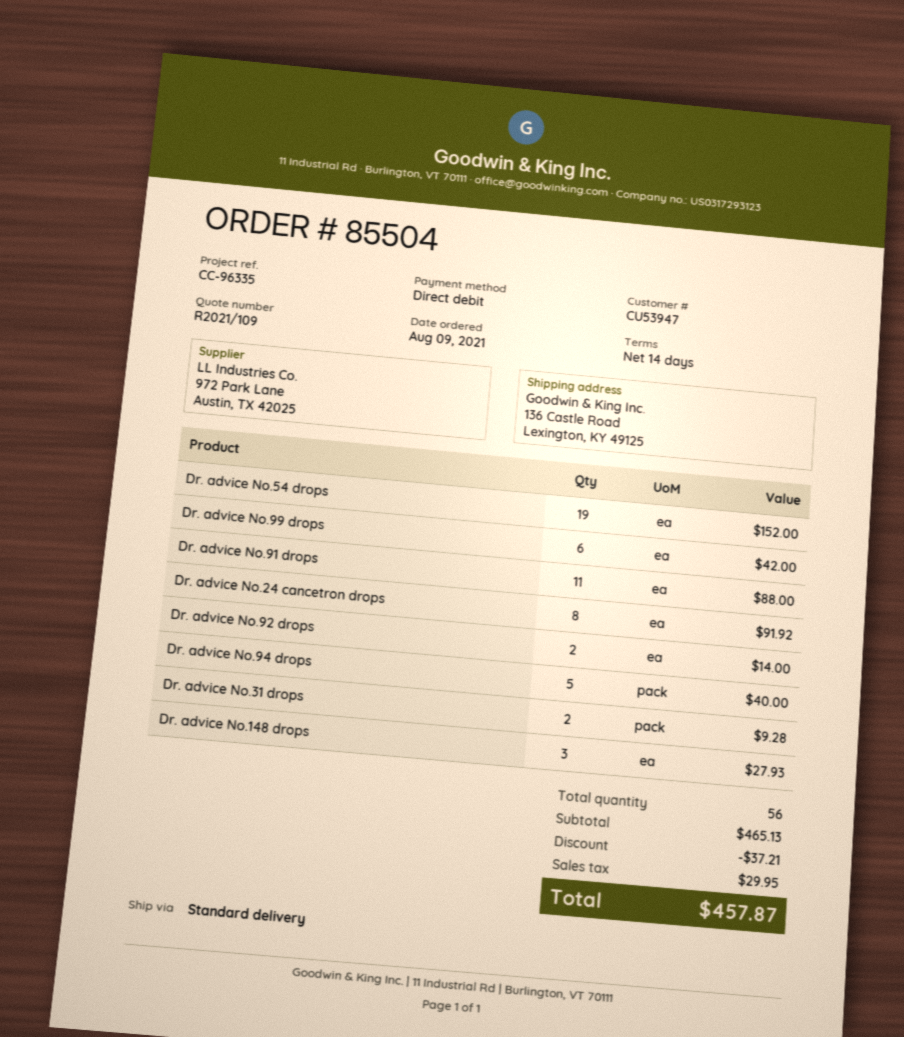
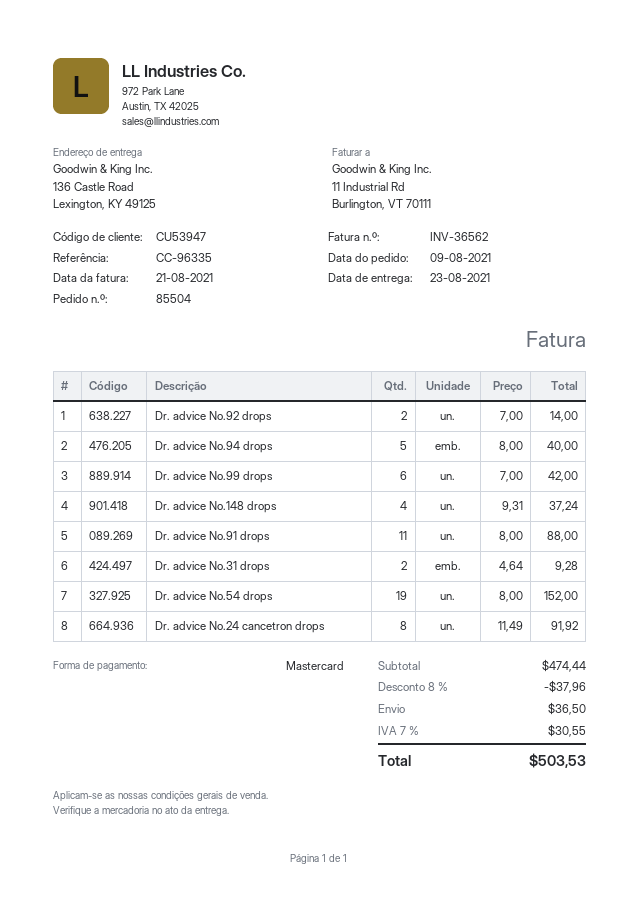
payment method: direct debit -> Mastercard
Dr. advice No.148 drops: 3 for 27.93 -> 4 for 37.24
subtotal: 465.13 -> 474.44
discount: 37.21 -> 37.96
shipping: none -> 36.50
tax: 29.95 -> 30.55
total: 457.87 -> 503.53

